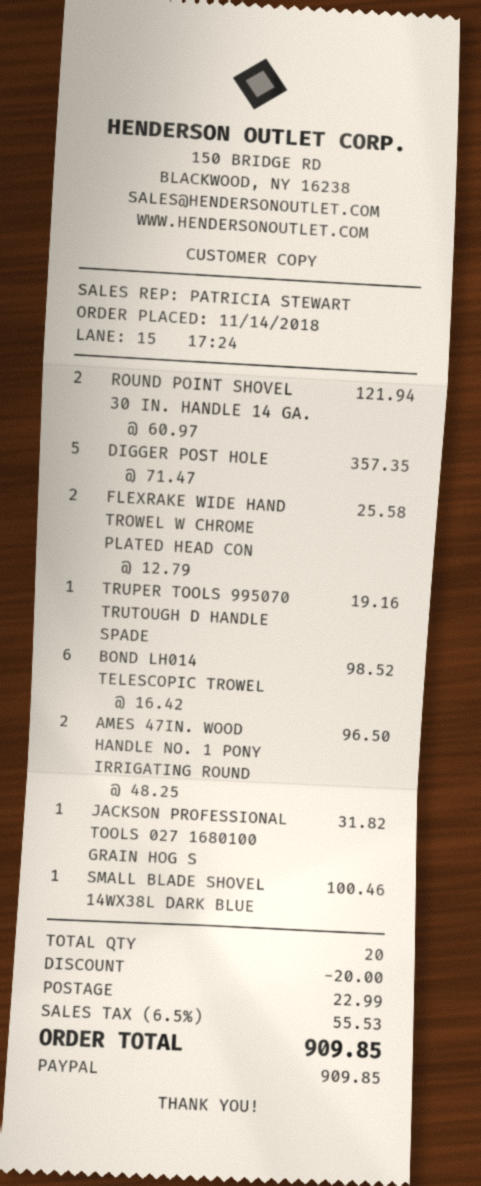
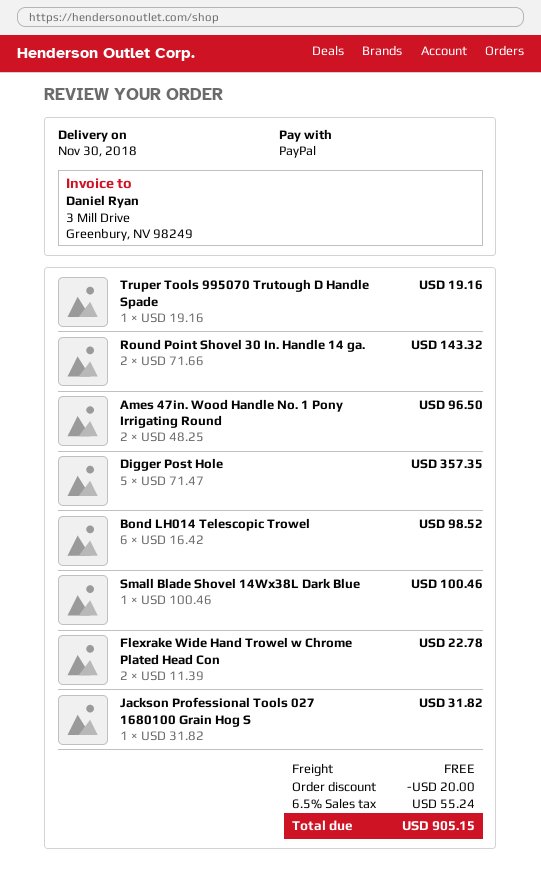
ROUND POINT SHOVEL 30 IN. HANDLE 14 GA.: 2 x 60.97 = 121.94 -> 2 x 71.66 = 143.32
FLEXRAKE WIDE HAND TROWEL W CHROME PLATED HEAD CON: 2 x 12.79 = 25.58 -> 2 x 11.39 = 22.78
shipping: 22.99 -> 0.00
tax: 6.5% = 55.53 -> 6.5% = 55.24
total: 909.85 -> 905.15

